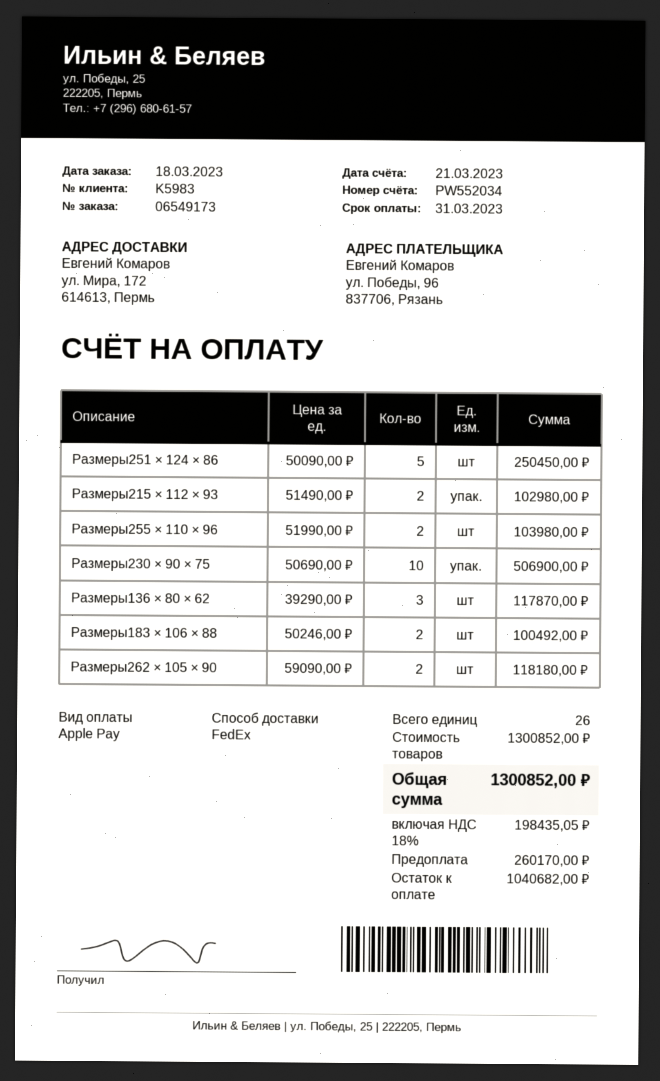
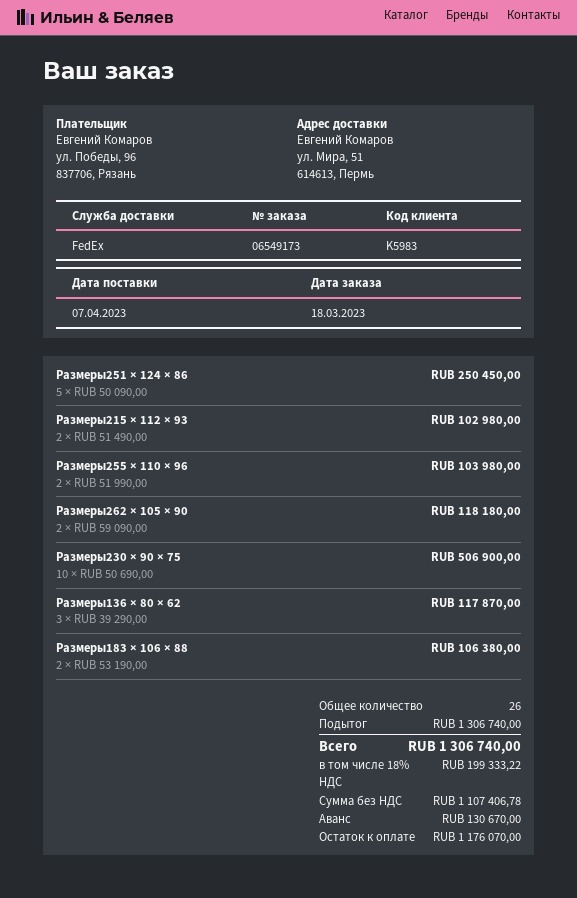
ship to: ул. Мира, 172, 614613, Пермь -> ул. Мира, 51, 614613, Пермь
Размеры183 × 106 × 88: 2 x 50246.00 = 100492.00 -> 2 x 53190.00 = 106380.00
subtotal: 1300852.00 -> 1306740.00
tax: 18% = 198435.05 -> 18% = 199333.22
total: 1300852.00 -> 1306740.00
deposit: 260170.00 -> 130670.00
balance: 1040682.00 -> 1176070.00

